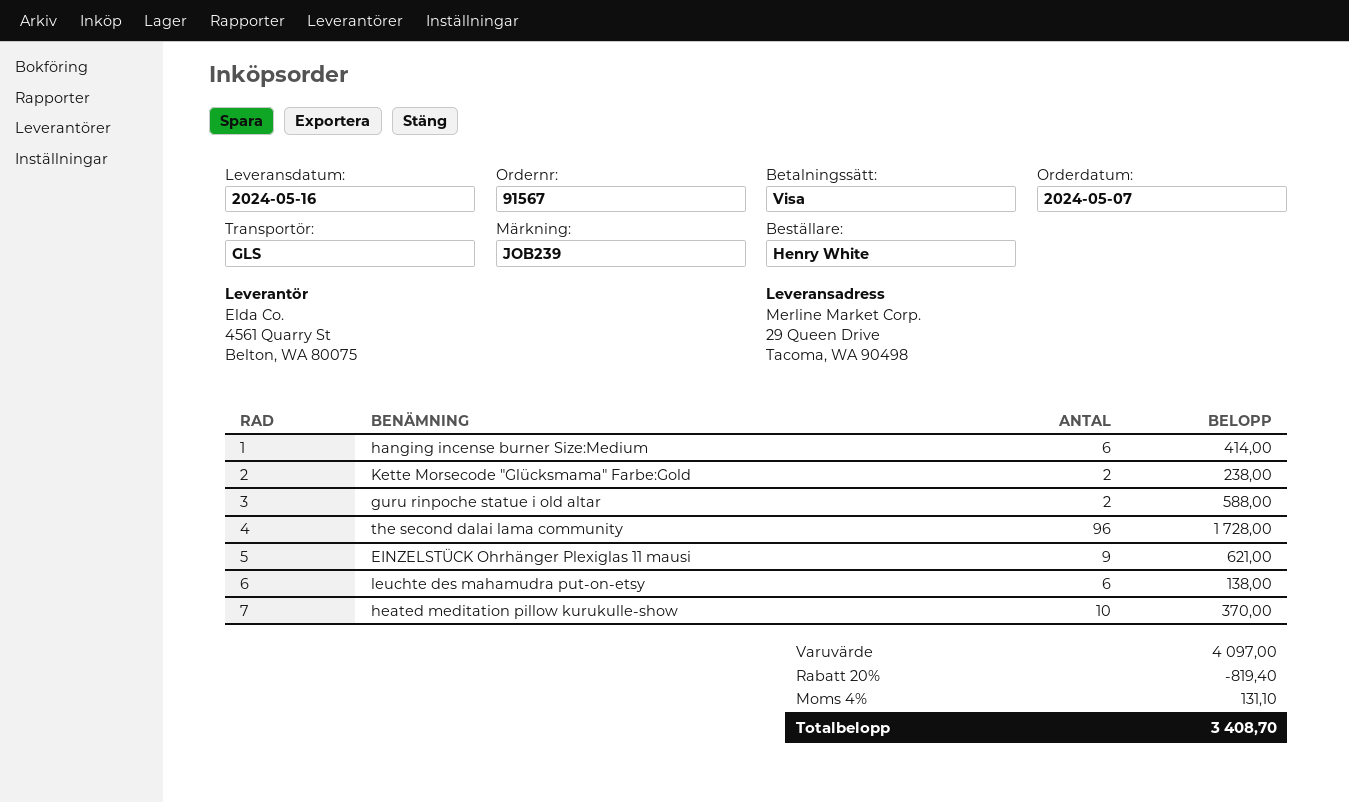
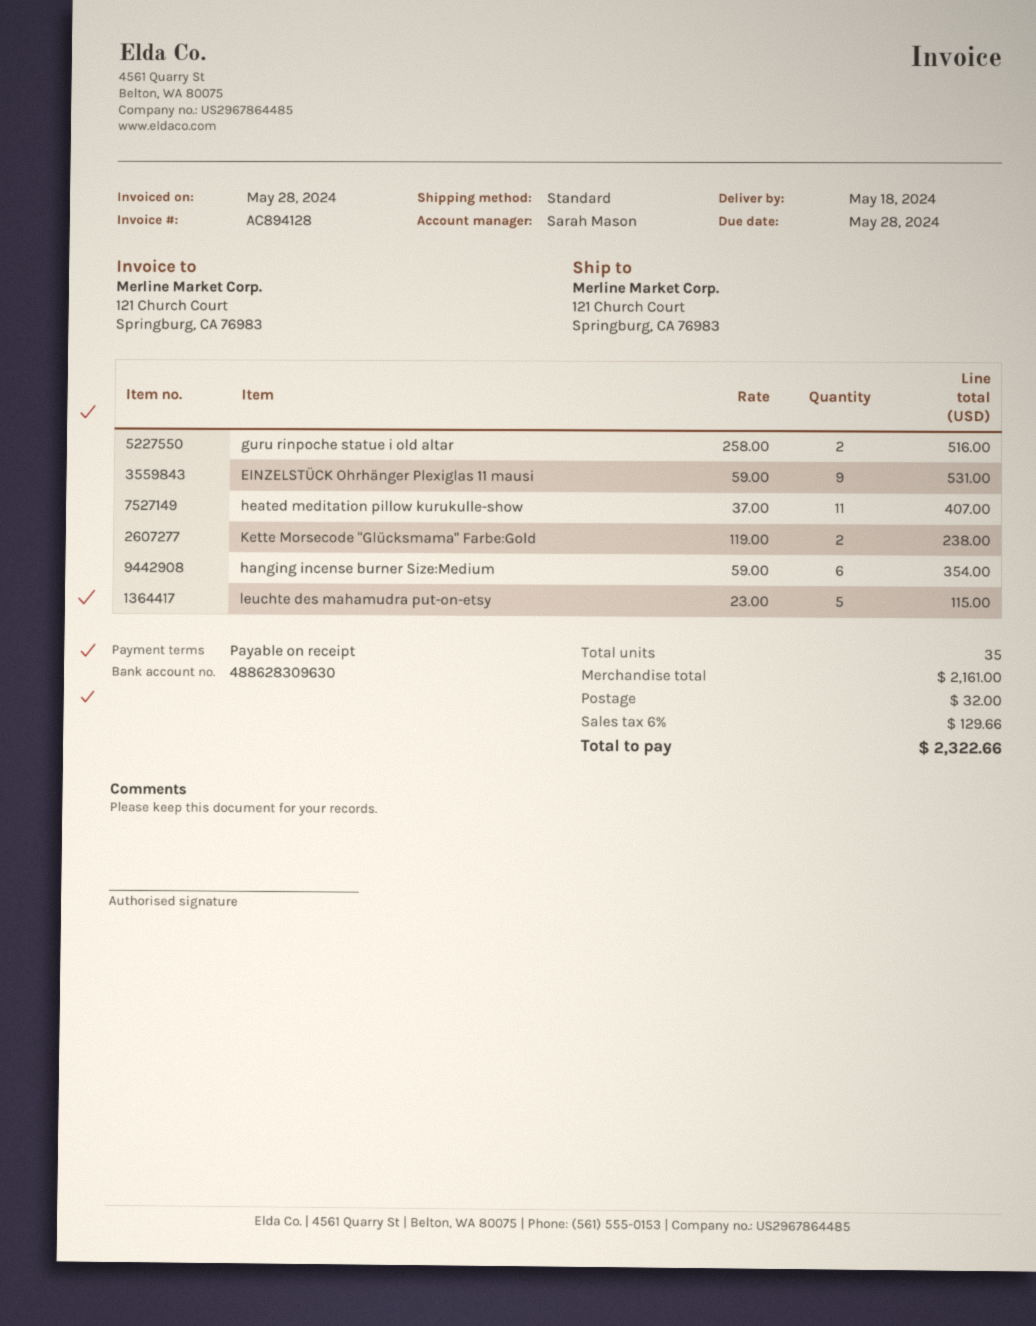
delivery date: 2024-05-16 -> 2024-05-18
shipping method: GLS -> standard
ship to: 29 Queen Drive, Tacoma, WA 90498 -> 121 Church Court, Springburg, CA 76983
hanging incense burner Size:Medium: 6 for 414.00 -> 6 for 354.00
guru rinpoche statue i old altar: 2 for 588.00 -> 2 for 516.00
the second dalai lama community: 96 for 1728.00 -> none
EINZELSTÜCK Ohrhänger Plexiglas 11 mausi: 9 for 621.00 -> 9 for 531.00
leuchte des mahamudra put-on-etsy: 6 for 138.00 -> 5 for 115.00
heated meditation pillow kurukulle-show: 10 for 370.00 -> 11 for 407.00
subtotal: 4097.00 -> 2161.00
discount: 20% = 819.40 -> none
shipping: none -> 32.00
tax: 4% = 131.10 -> 6% = 129.66
total: 3408.70 -> 2322.66

